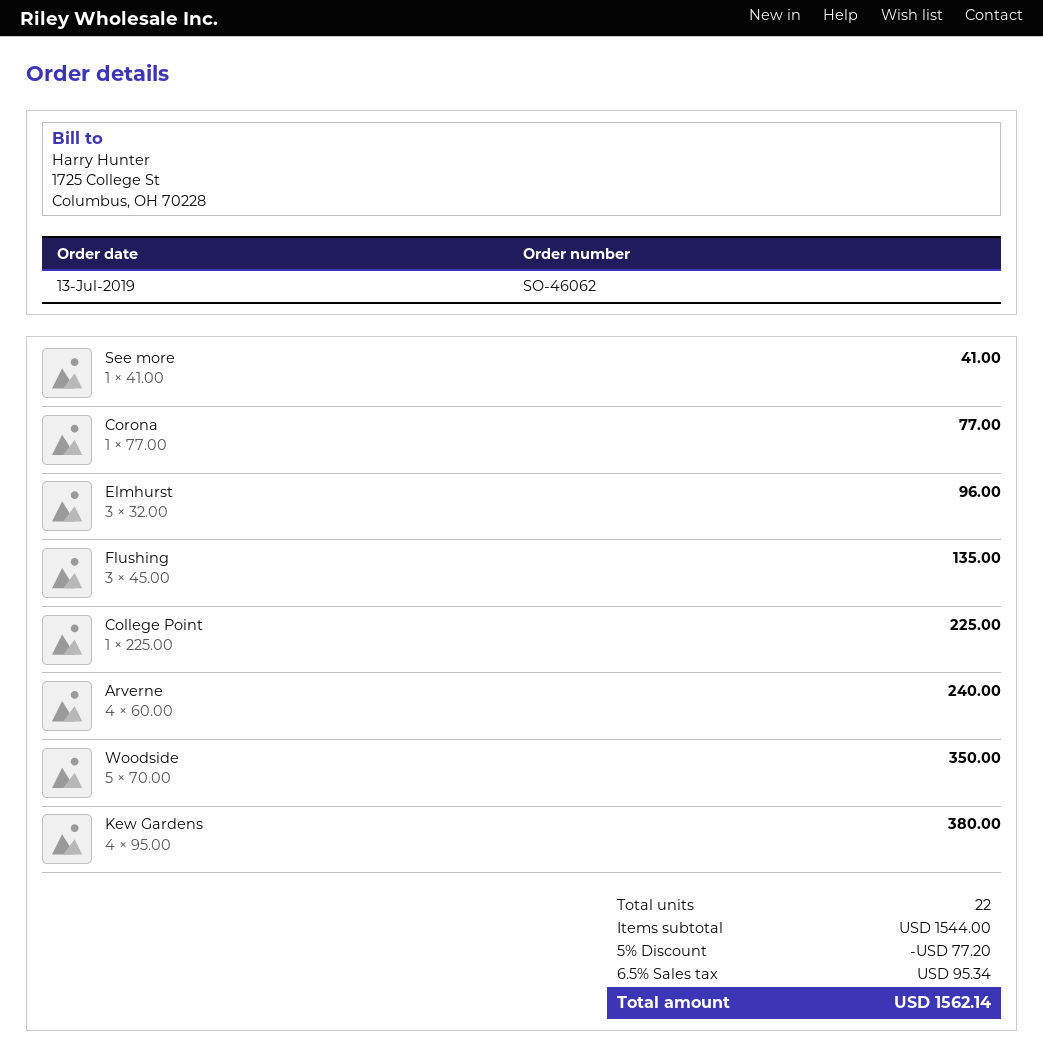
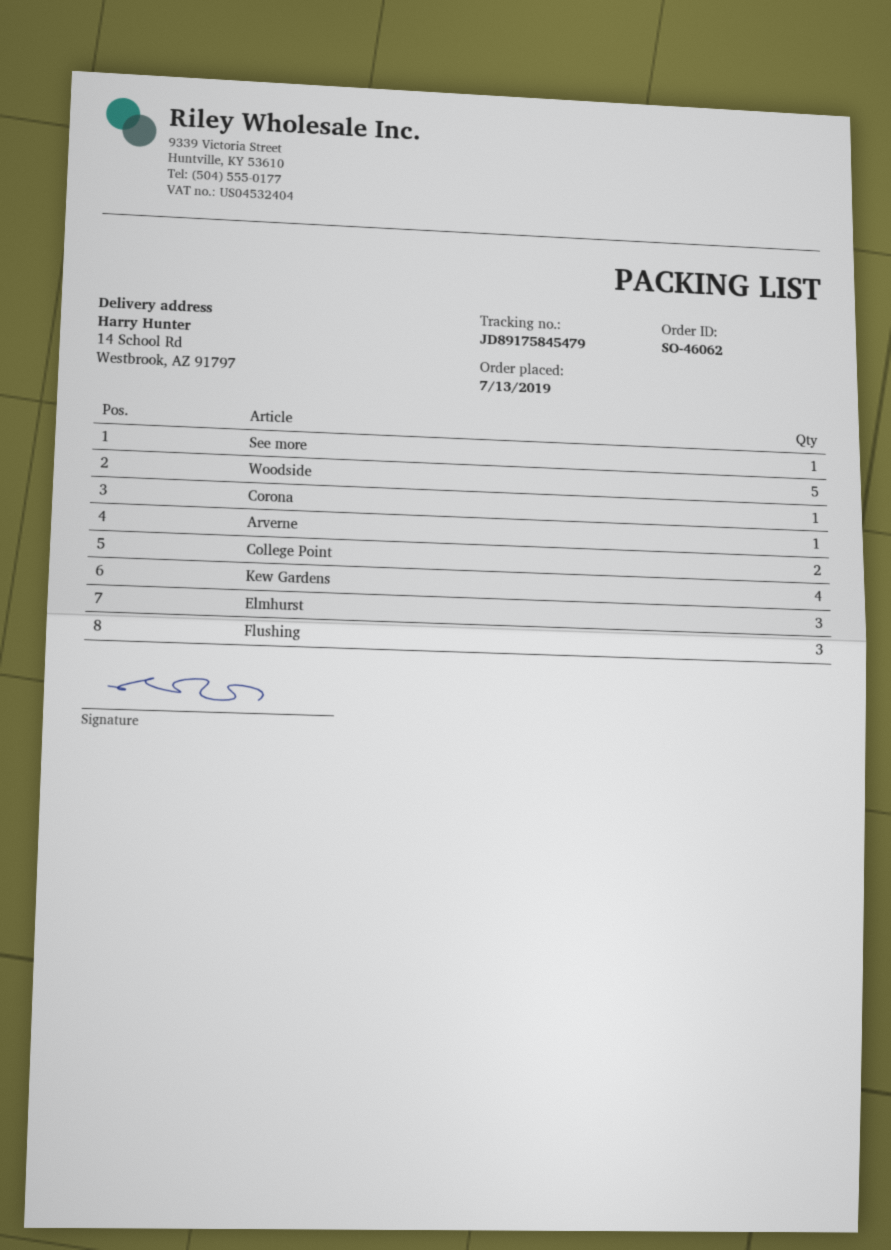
College Point: 1 -> 2
Arverne: 4 -> 1

